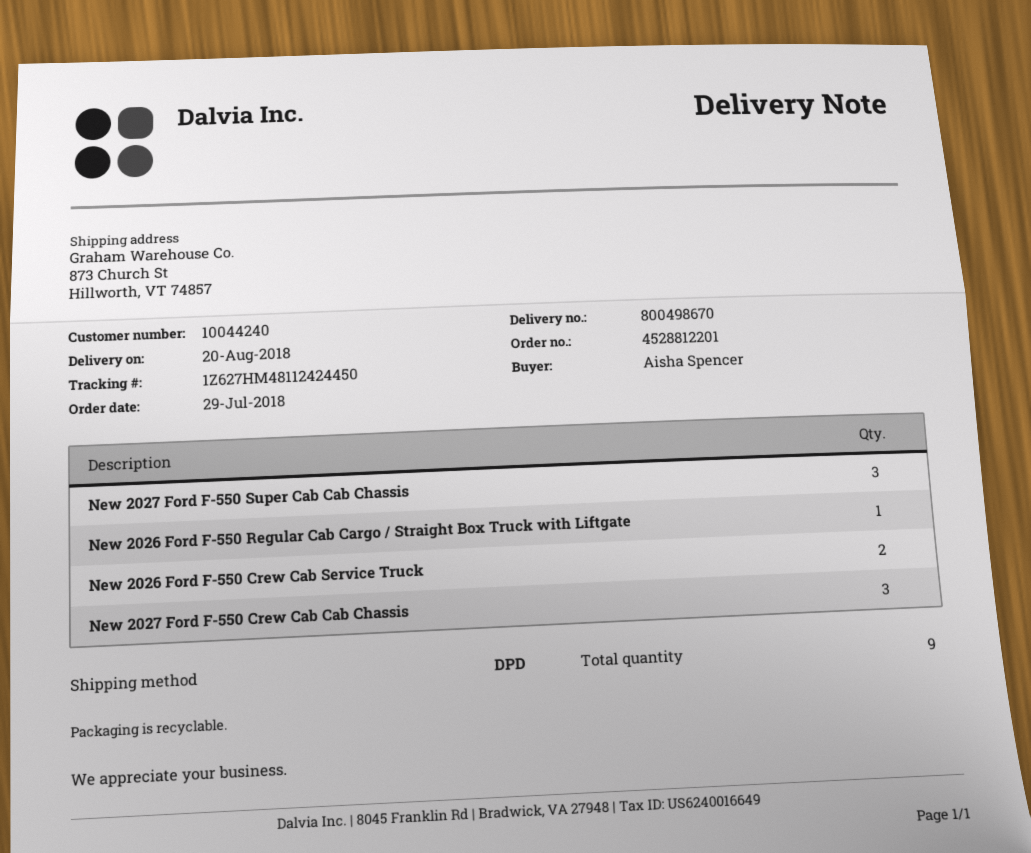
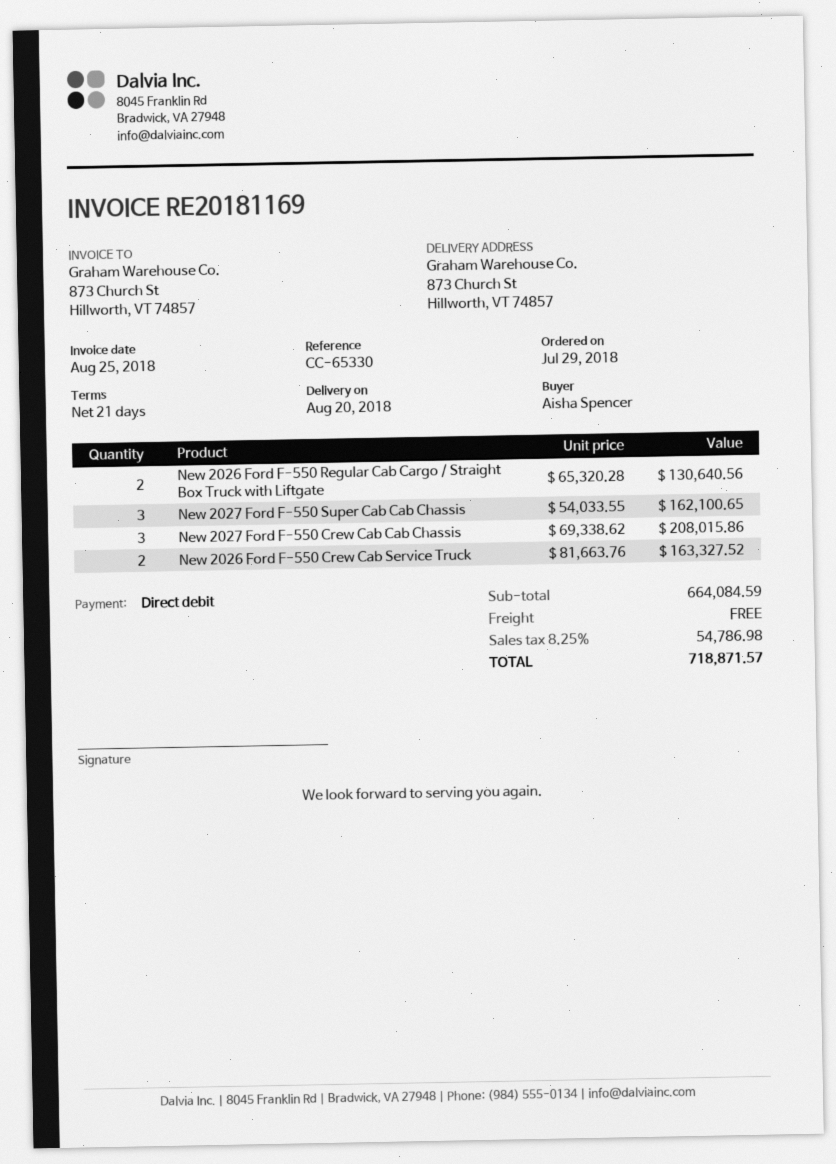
New 2026 Ford F-550 Regular Cab Cargo / Straight Box Truck with Liftgate: 1 -> 2

